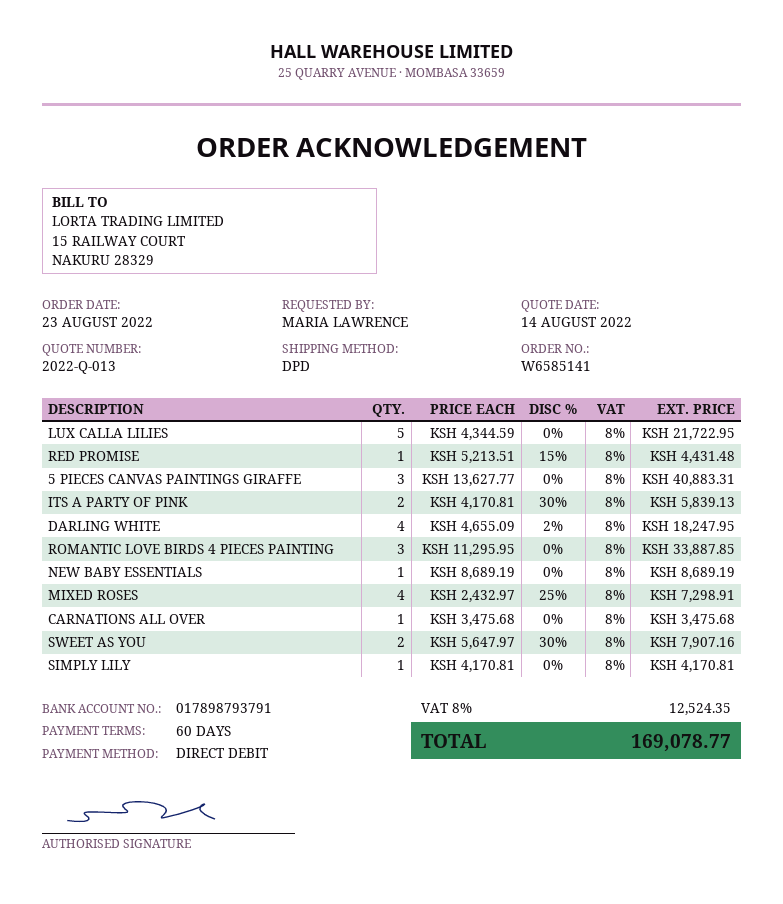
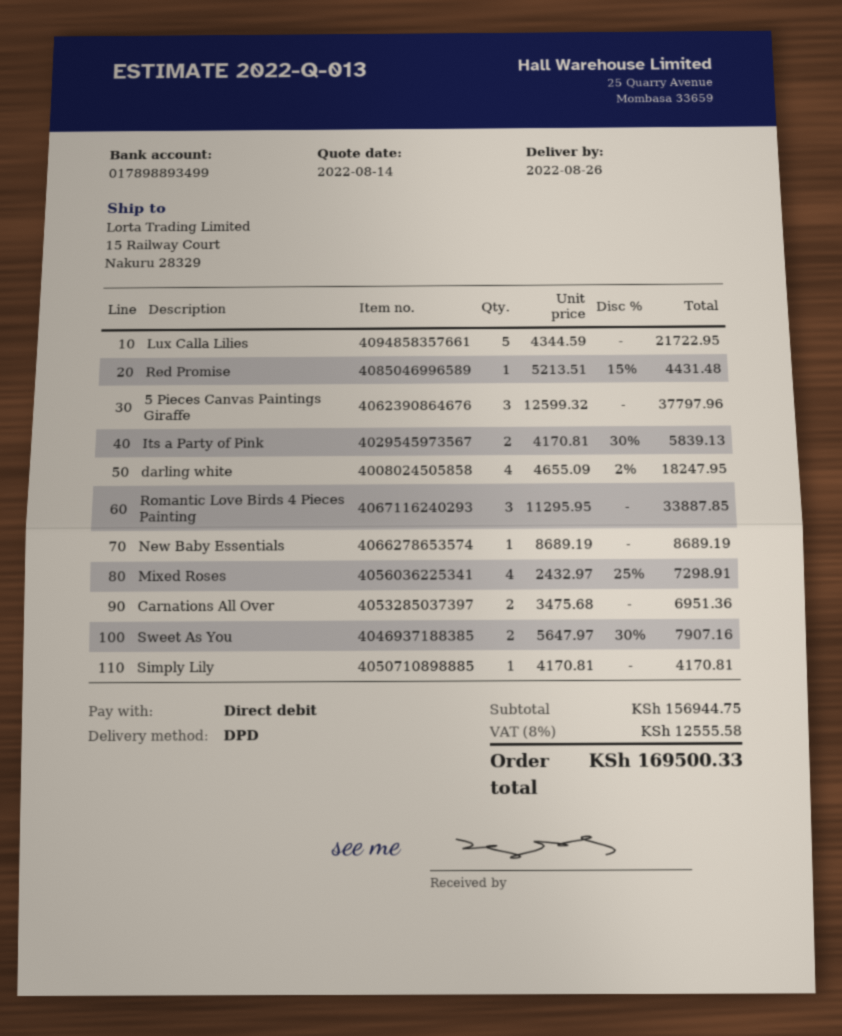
bank account: 017898793791 -> 017898893499
5 PIECES CANVAS PAINTINGS GIRAFFE: 3 x 13627.77 = 40883.31 -> 3 x 12599.32 = 37797.96
CARNATIONS ALL OVER: 1 x 3475.68 = 3475.68 -> 2 x 3475.68 = 6951.36
tax: 8% = 12524.35 -> 8% = 12555.58
total: 169078.77 -> 169500.33

